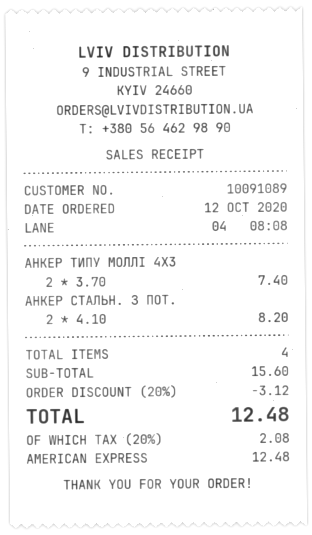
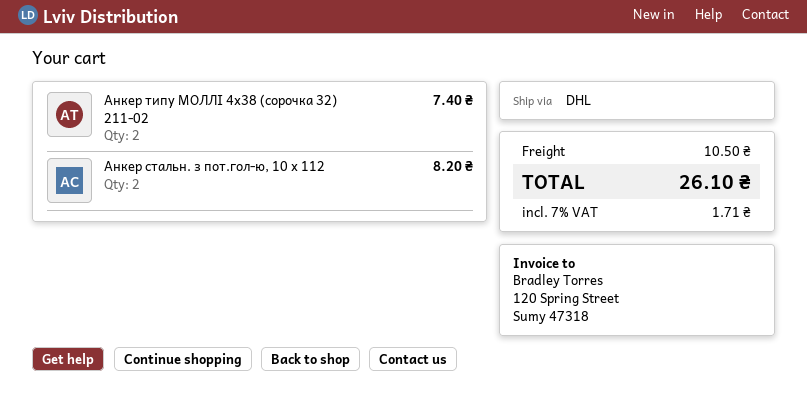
discount: 20% = 3.12 -> none
shipping: none -> 10.50
tax: 20% = 2.08 -> 7% = 1.71
total: 12.48 -> 26.10

